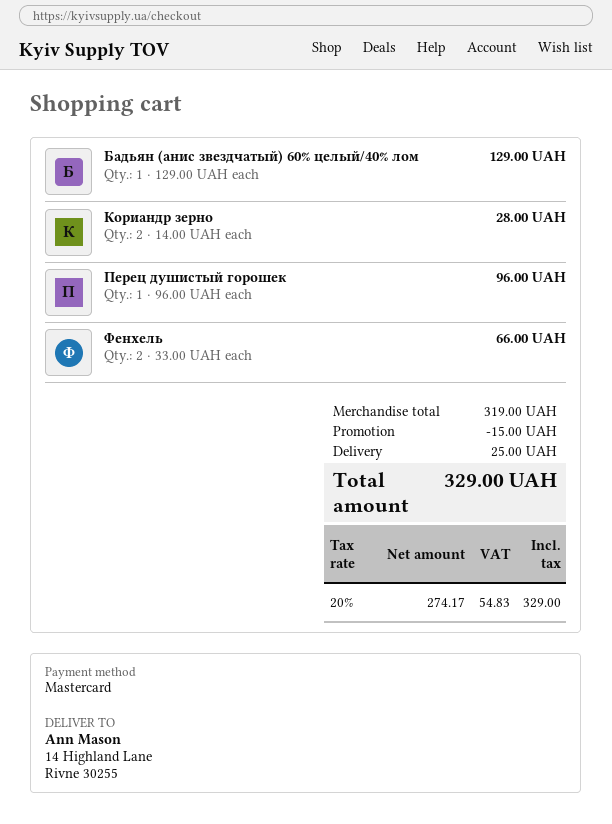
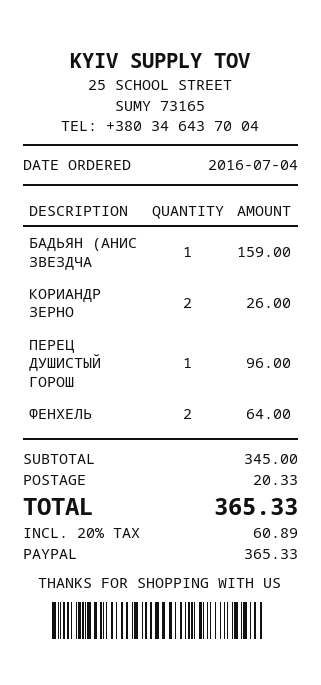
payment method: Mastercard -> PayPal
Бадьян (анис звездчатый) 60% целый/40% лом: 1 for 129.00 -> 1 for 159.00
Кориандр зерно: 2 for 28.00 -> 2 for 26.00
Фенхель: 2 for 66.00 -> 2 for 64.00
subtotal: 319.00 -> 345.00
discount: 15.00 -> none
shipping: 25.00 -> 20.33
tax: 20% = 54.83 -> 20% = 60.89
total: 329.00 -> 365.33

